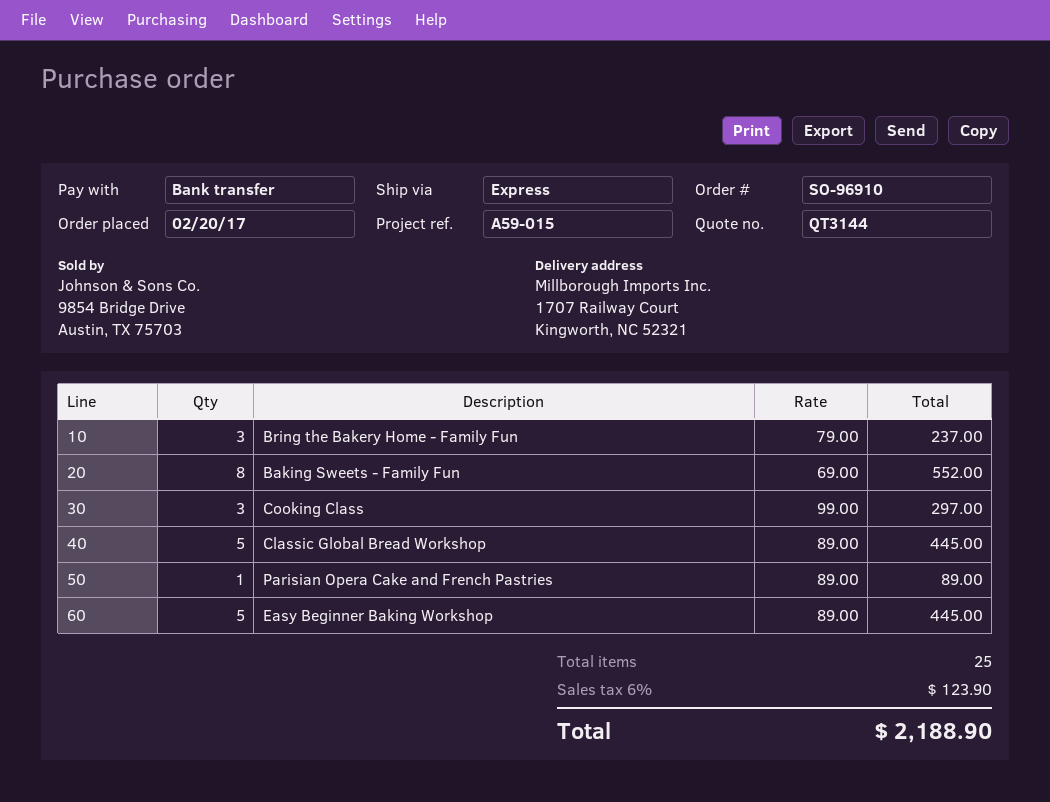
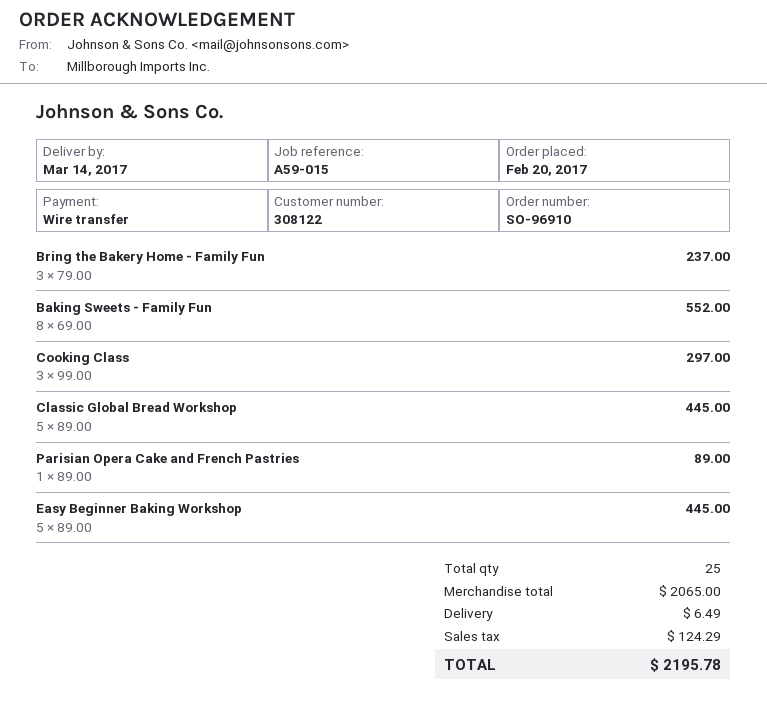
shipping: none -> 6.49
tax: 123.90 -> 124.29
total: 2188.90 -> 2195.78

